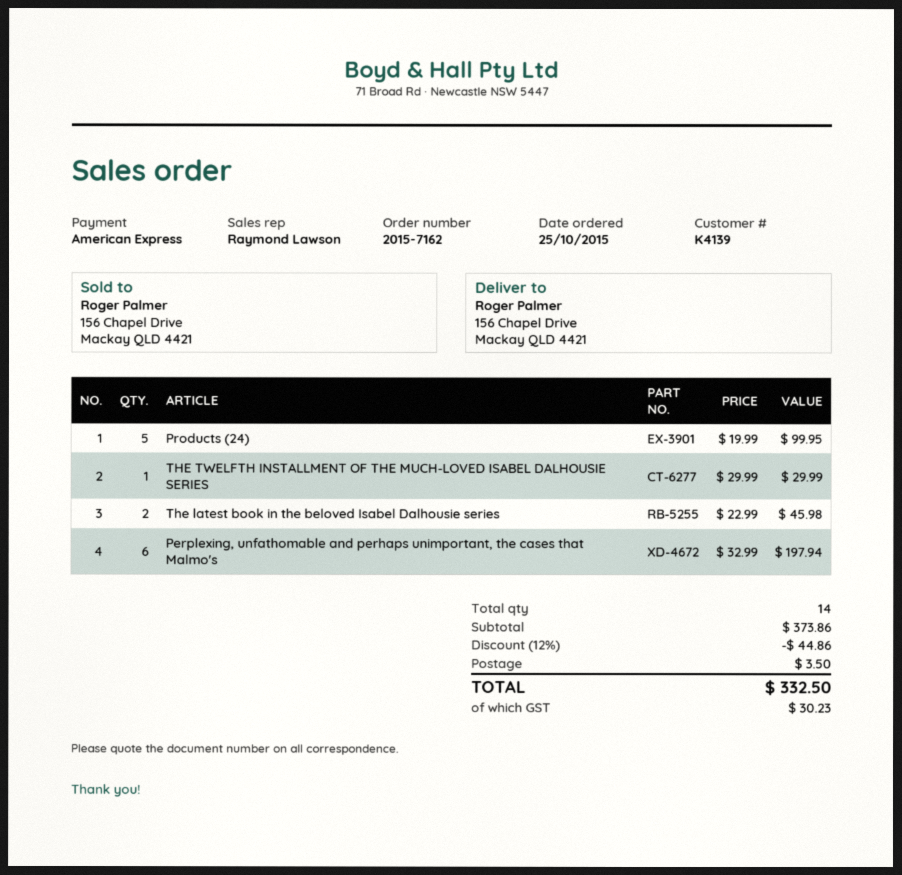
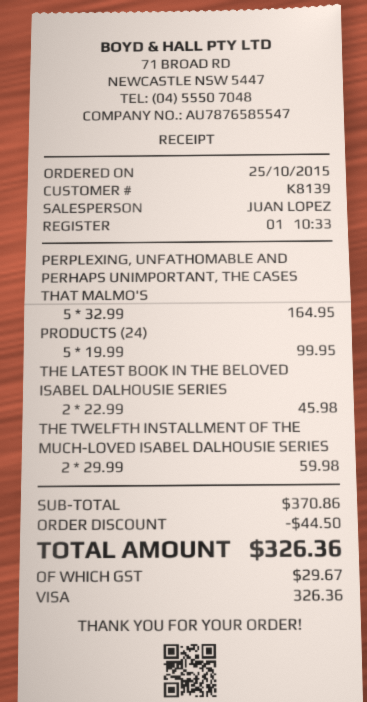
customer number: K4139 -> K8139
sales rep: Raymond Lawson -> JUAN LOPEZ
payment method: American Express -> Visa
THE TWELFTH INSTALLMENT OF THE MUCH-LOVED ISABEL DALHOUSIE SERIES: 1 x 29.99 = 29.99 -> 2 x 29.99 = 59.98
Perplexing, unfathomable and perhaps unimportant, the cases that Malmo's: 6 x 32.99 = 197.94 -> 5 x 32.99 = 164.95
subtotal: 373.86 -> 370.86
discount: 44.86 -> 44.50
shipping: 3.50 -> none
tax: 30.23 -> 29.67
total: 332.50 -> 326.36

